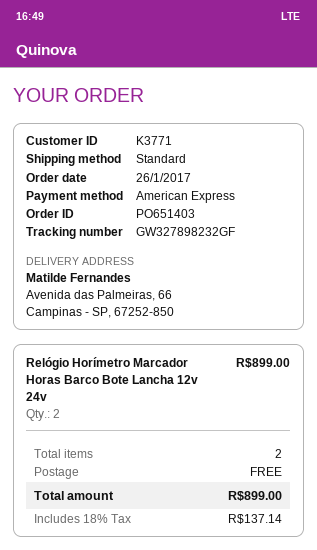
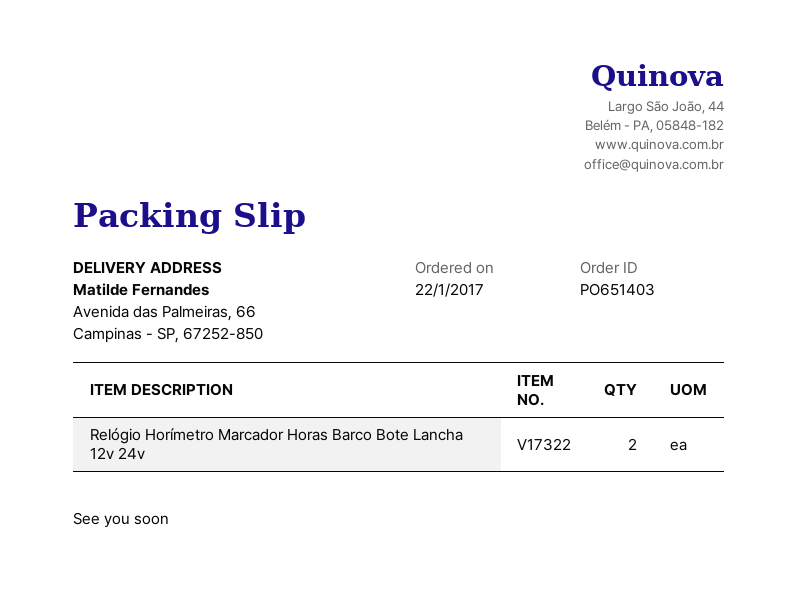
order date: 2017-01-26 -> 2017-01-22

